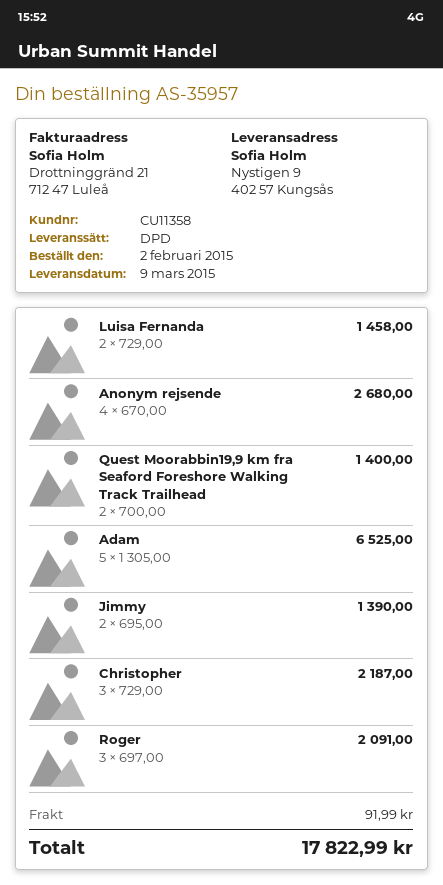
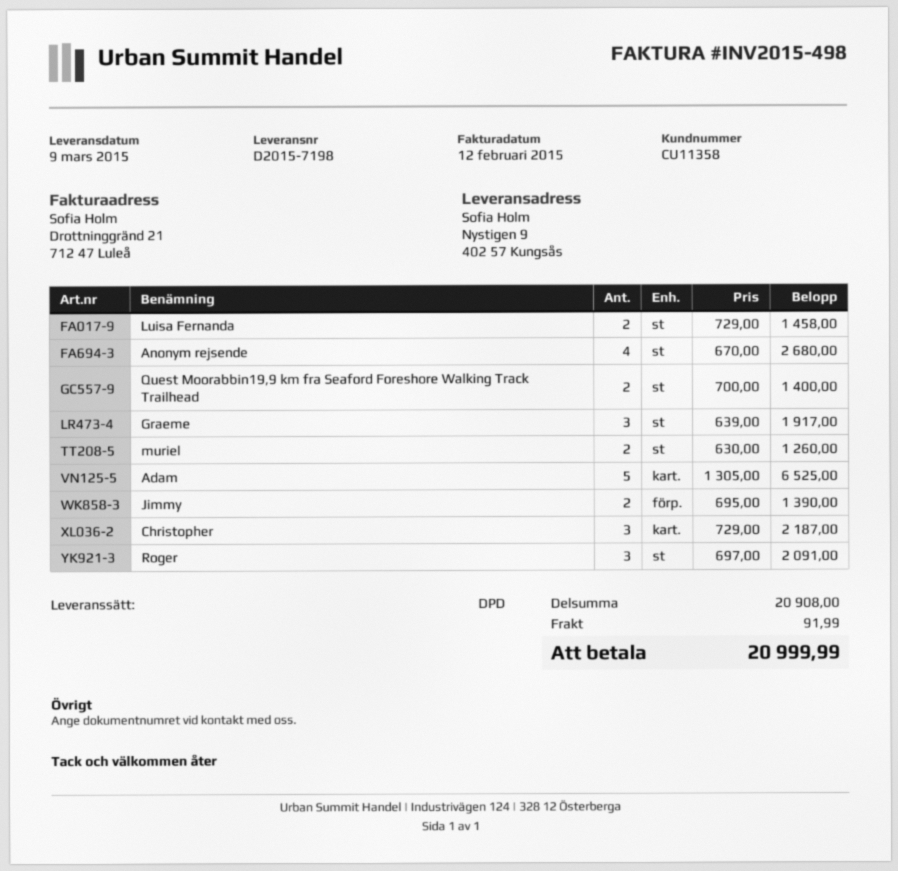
Graeme: none -> 3 x 639.00 = 1917.00
muriel: none -> 2 x 630.00 = 1260.00
total: 17822.99 -> 20999.99

